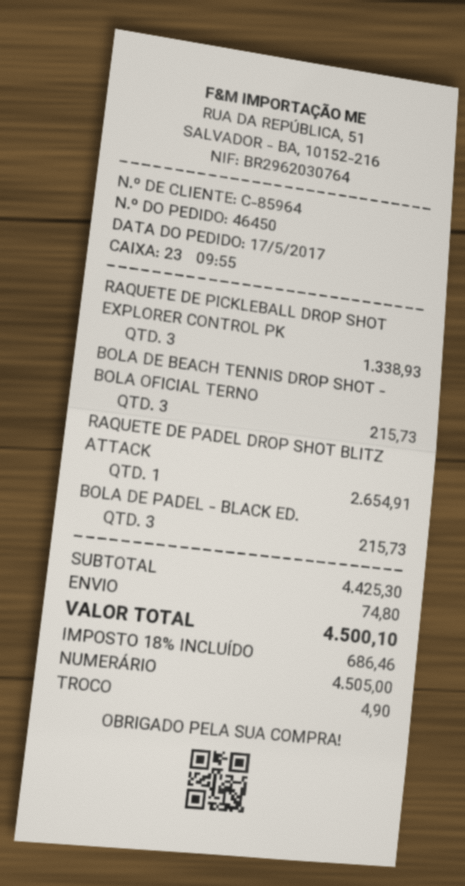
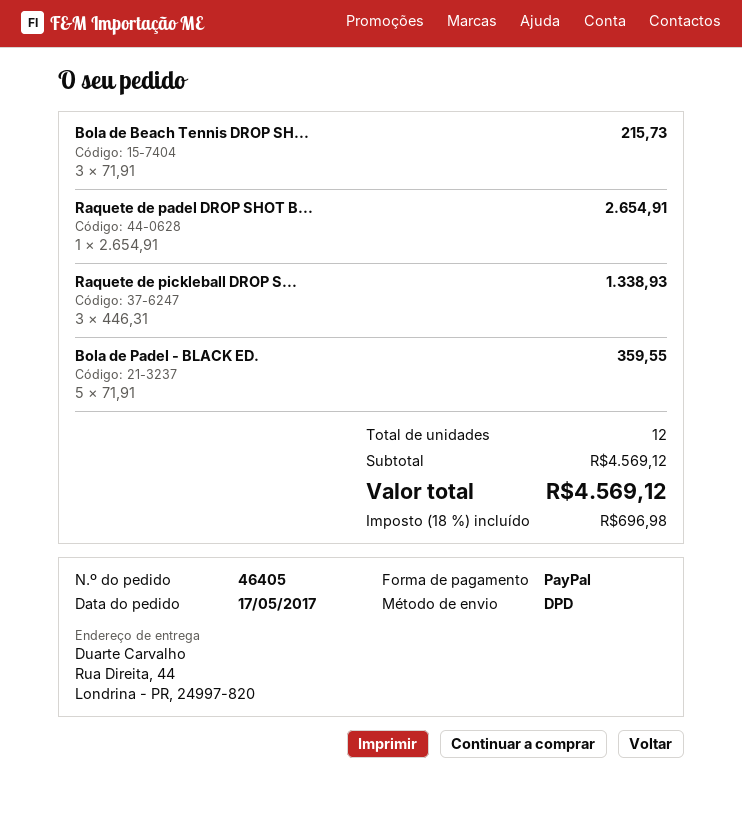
order number: 46450 -> 46405
payment method: cash -> PayPal
BOLA DE PADEL - BLACK ED.: 3 for 215.73 -> 5 for 359.55
subtotal: 4425.30 -> 4569.12
shipping: 74.80 -> none
tax: 18% = 686.46 -> 18% = 696.98
total: 4500.10 -> 4569.12

